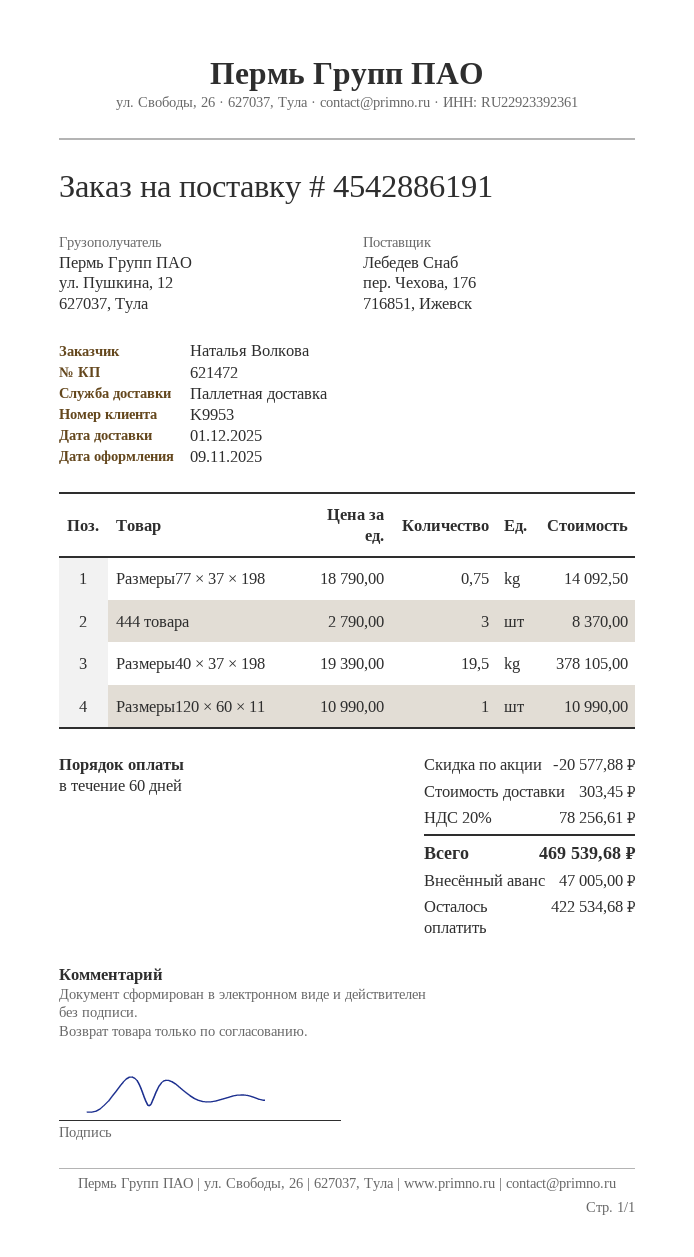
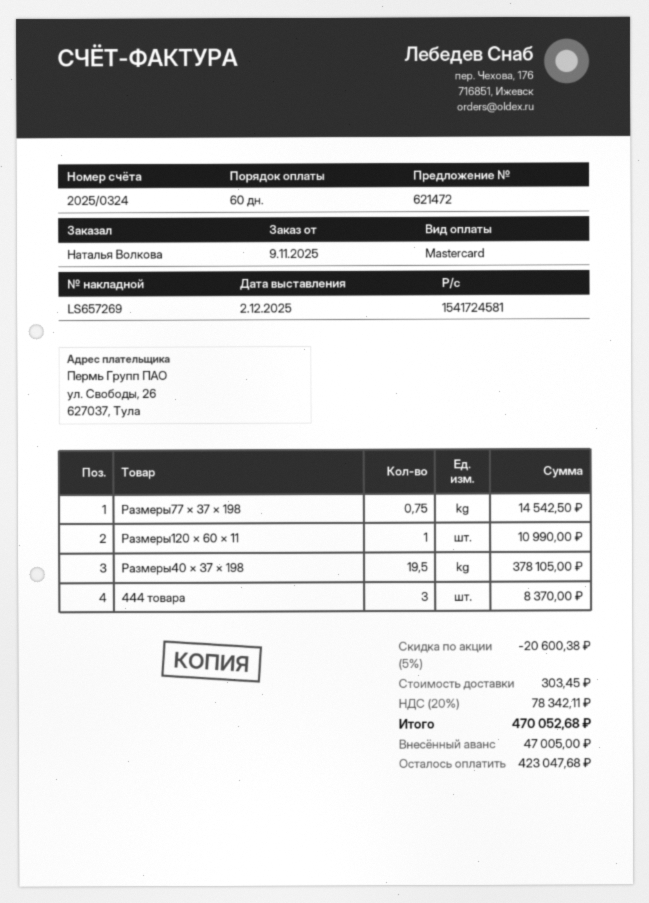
Размеры77 × 37 × 198: 0.75 for 14092.50 -> 0.75 for 14542.50
discount: 20577.88 -> 20600.38
tax: 20% = 78256.61 -> 20% = 78342.11
total: 469539.68 -> 470052.68
balance: 422534.68 -> 423047.68

